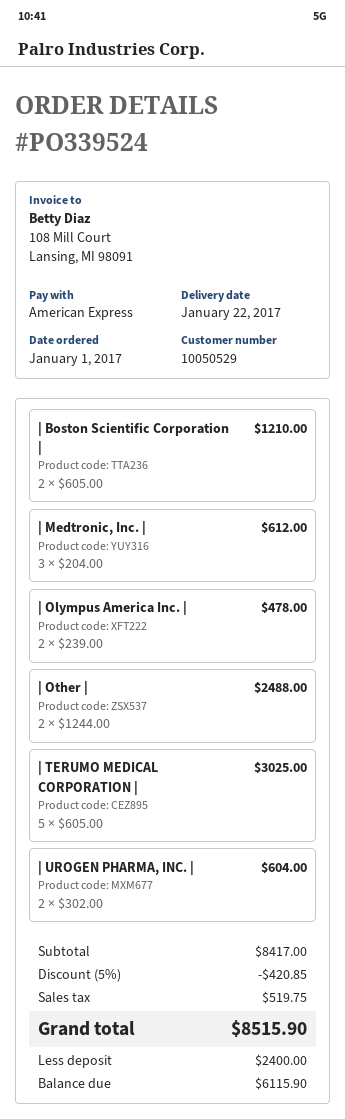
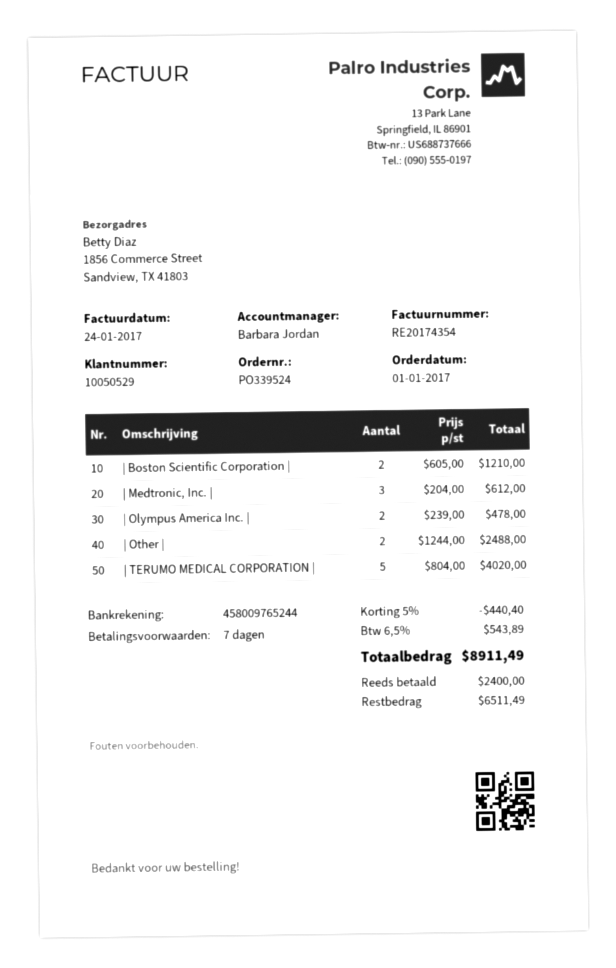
| TERUMO MEDICAL CORPORATION |: 5 x 605.00 = 3025.00 -> 5 x 804.00 = 4020.00
| UROGEN PHARMA, INC. |: 2 x 302.00 = 604.00 -> none
discount: 5% = 420.85 -> 5% = 440.40
tax: 519.75 -> 543.89
total: 8515.90 -> 8911.49
balance: 6115.90 -> 6511.49

